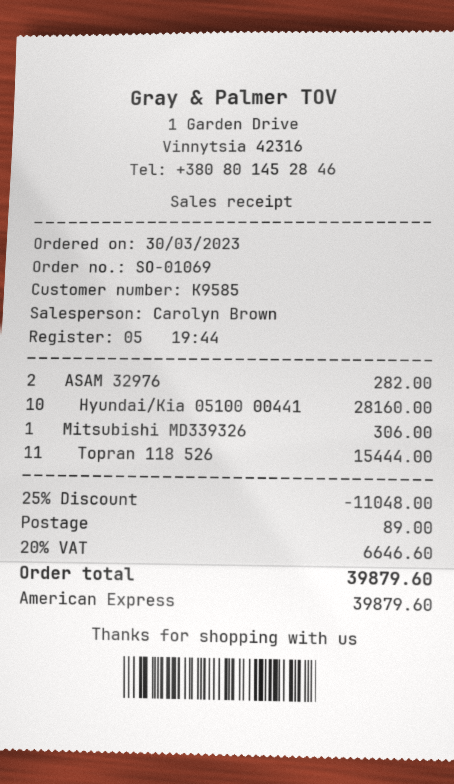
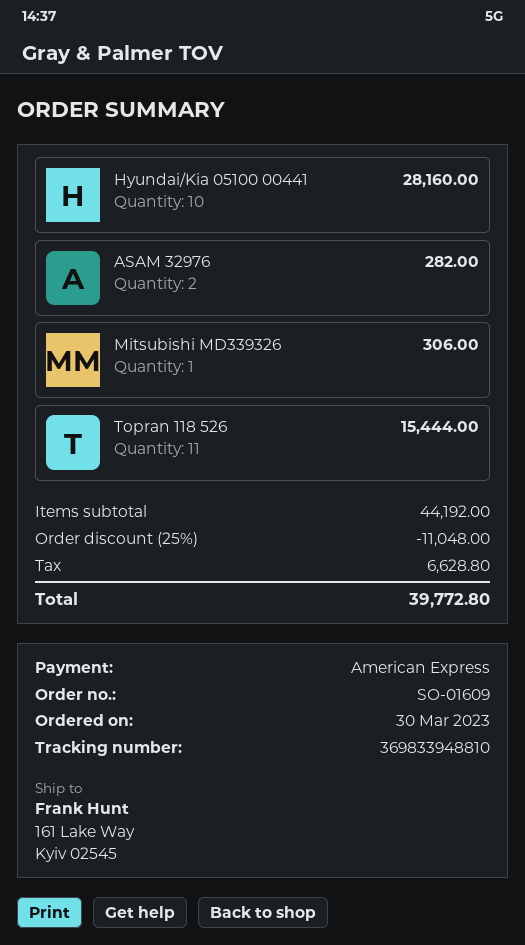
order number: SO-01069 -> SO-01609
shipping: 89.00 -> none
tax: 6646.60 -> 6628.80
total: 39879.60 -> 39772.80

